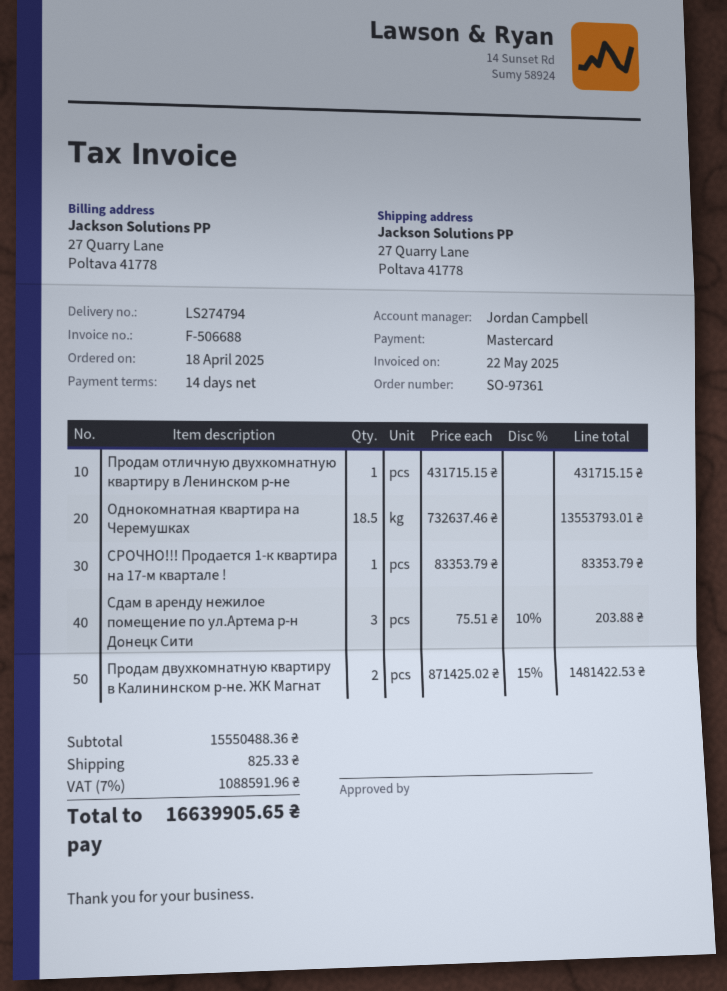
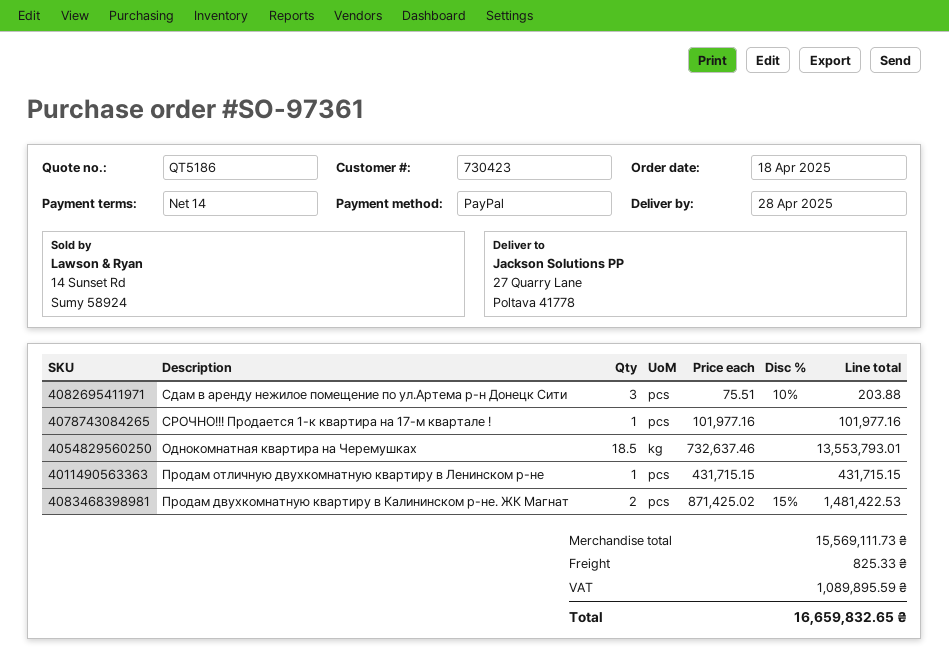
payment method: Mastercard -> PayPal
СРОЧНО!!! Продается 1-к квартира на 17-м квартале !: 1 x 83353.79 = 83353.79 -> 1 x 101977.16 = 101977.16
subtotal: 15550488.36 -> 15569111.73
tax: 1088591.96 -> 1089895.59
total: 16639905.65 -> 16659832.65

